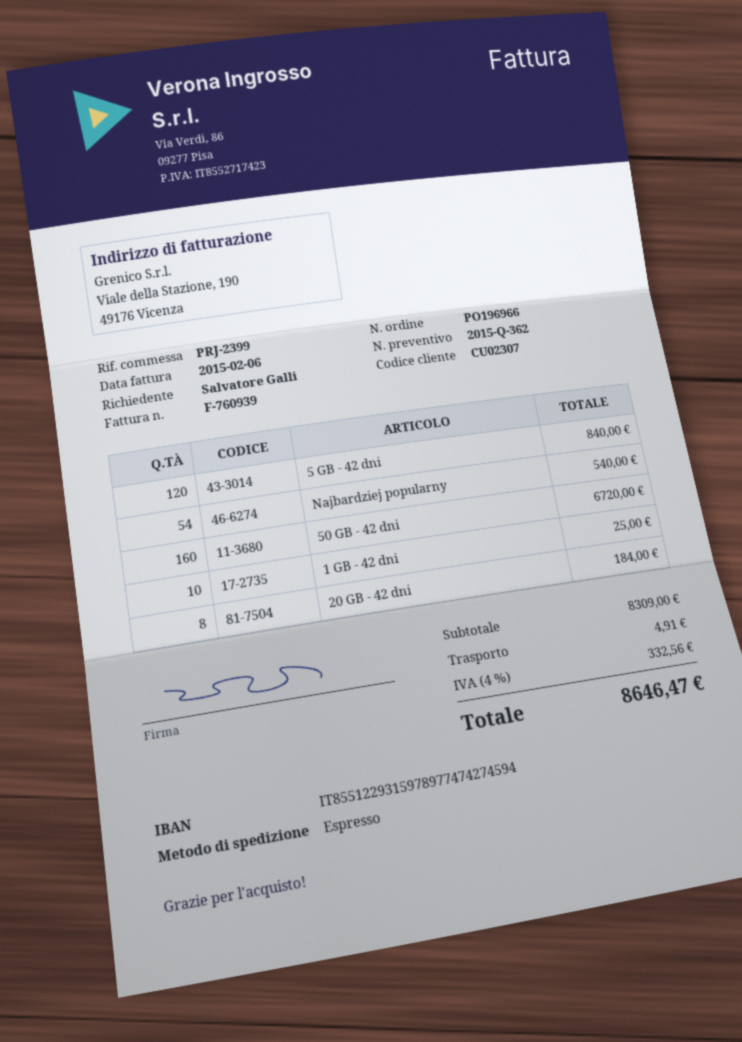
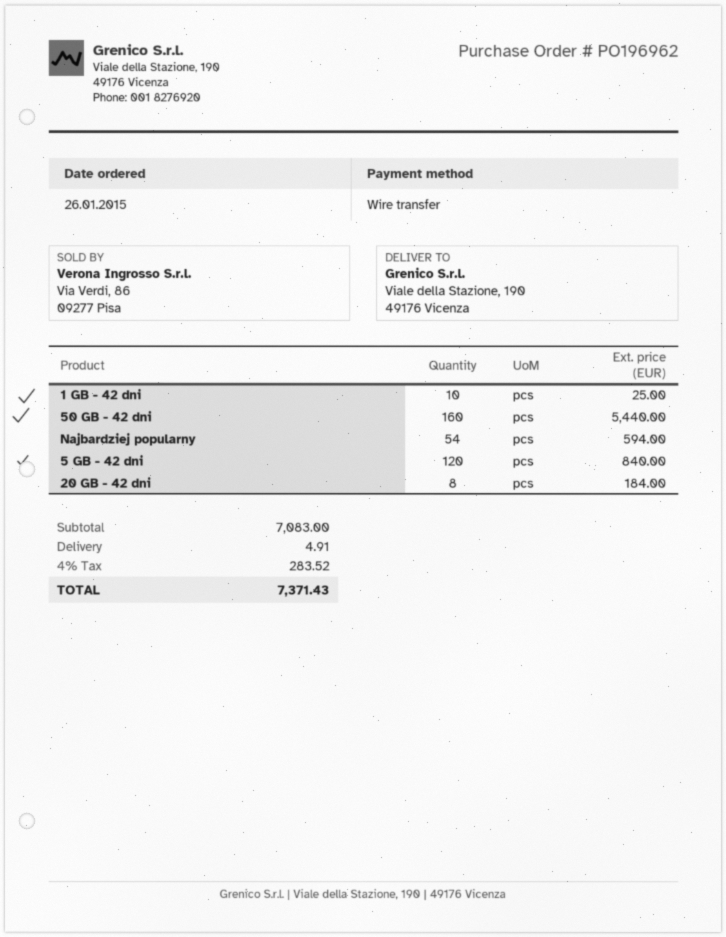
order number: PO196966 -> PO196962
Najbardziej popularny: 54 for 540.00 -> 54 for 594.00
50 GB - 42 dni: 160 for 6720.00 -> 160 for 5440.00
subtotal: 8309.00 -> 7083.00
tax: 4% = 332.56 -> 4% = 283.52
total: 8646.47 -> 7371.43

